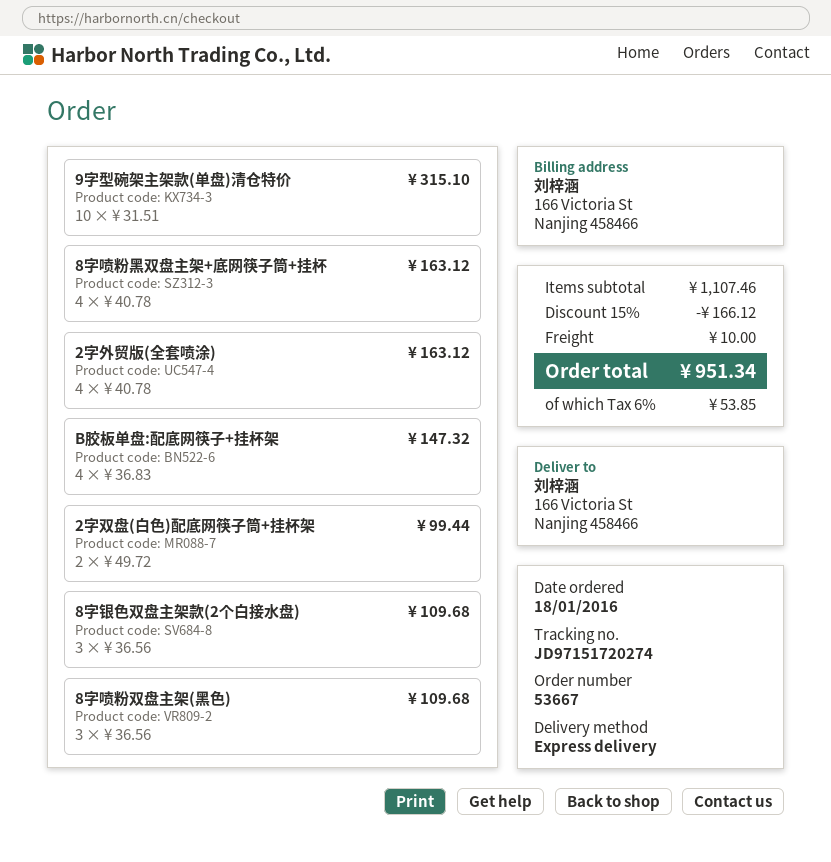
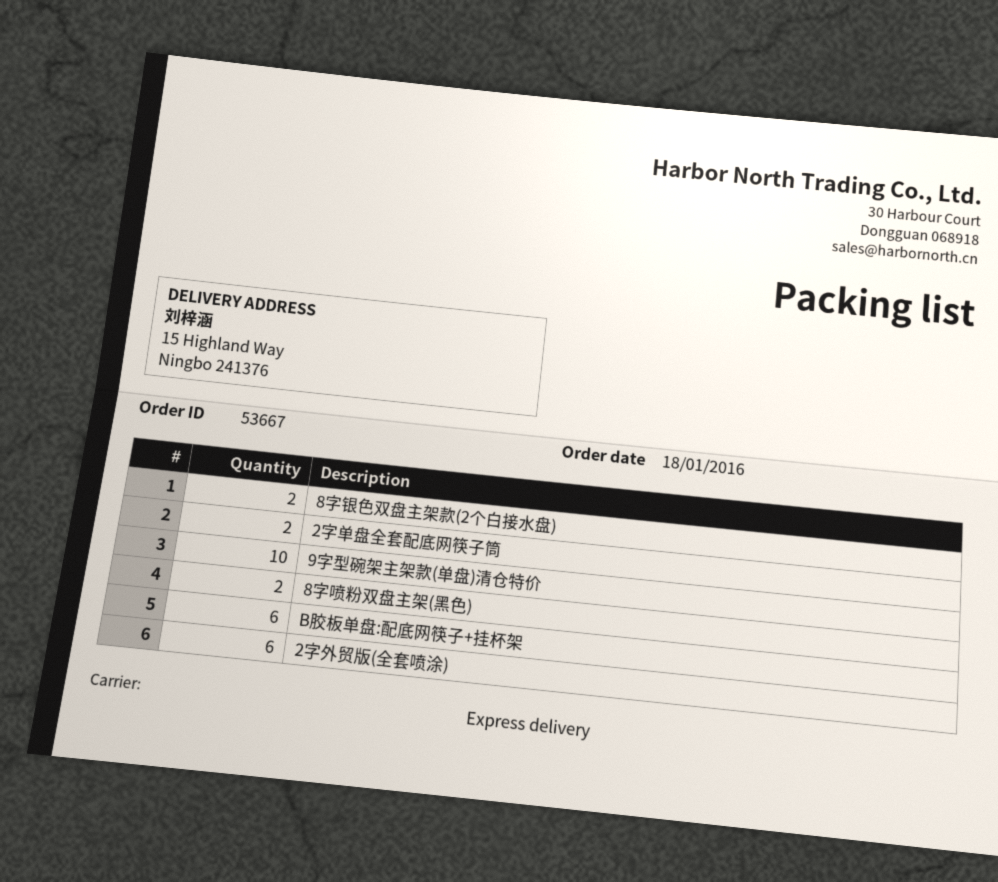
ship to: 166 Victoria St, Nanjing 458466 -> 15 Highland Way, Ningbo 241376
8字喷粉黑双盘主架+底网筷子筒+挂杯: 4 -> none
2字外贸版(全套喷涂): 4 -> 6
B胶板单盘:配底网筷子+挂杯架: 4 -> 6
2字双盘(白色)配底网筷子筒+挂杯架: 2 -> none
8字银色双盘主架款(2个白接水盘): 3 -> 2
8字喷粉双盘主架(黑色): 3 -> 2
2字单盘全套配底网筷子筒: none -> 2

